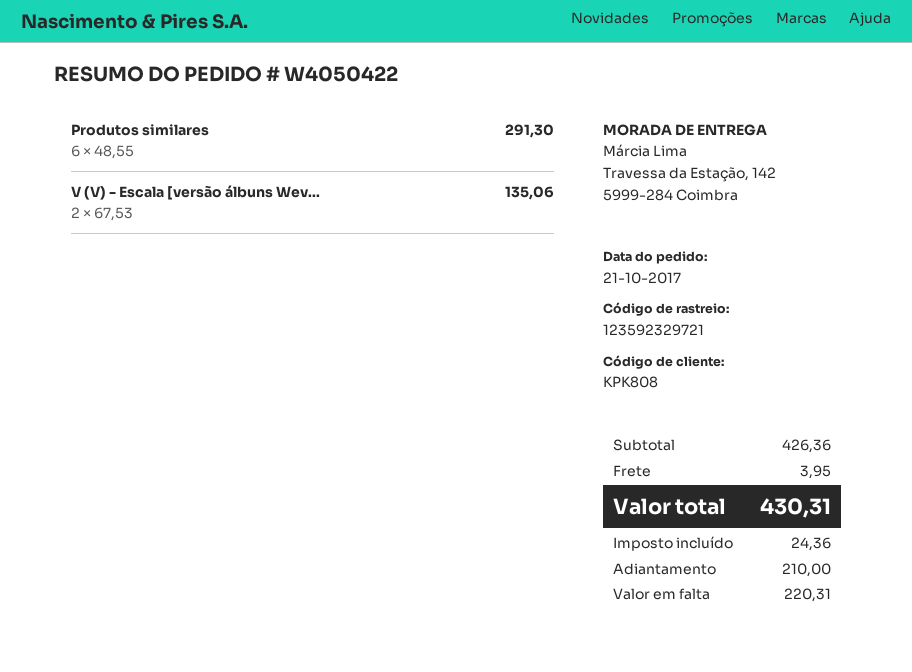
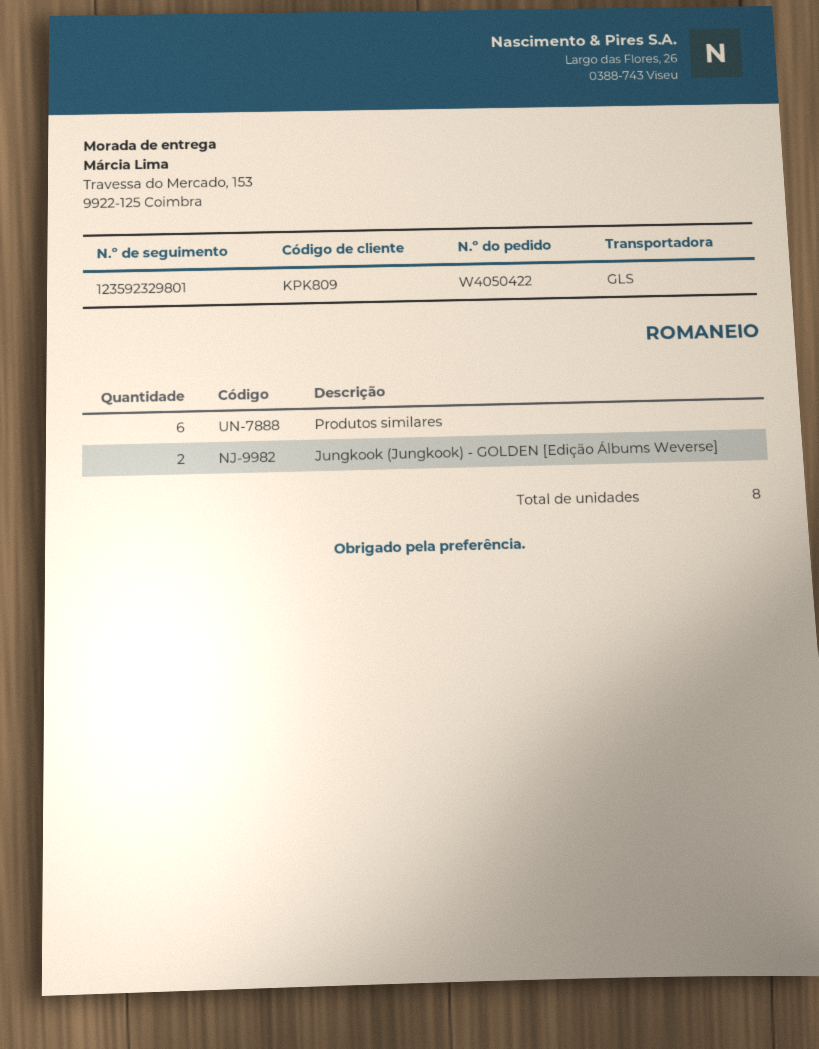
customer number: KPK808 -> KPK809
tracking number: 123592329721 -> 123592329801
ship to: Travessa da Estação, 142, 5999-284 Coimbra -> Travessa do Mercado, 153, 9922-125 Coimbra
V (V) - Escala [versão álbuns Wev...: 2 -> none
Jungkook (Jungkook) - GOLDEN [Edição Álbums Weverse]: none -> 2

